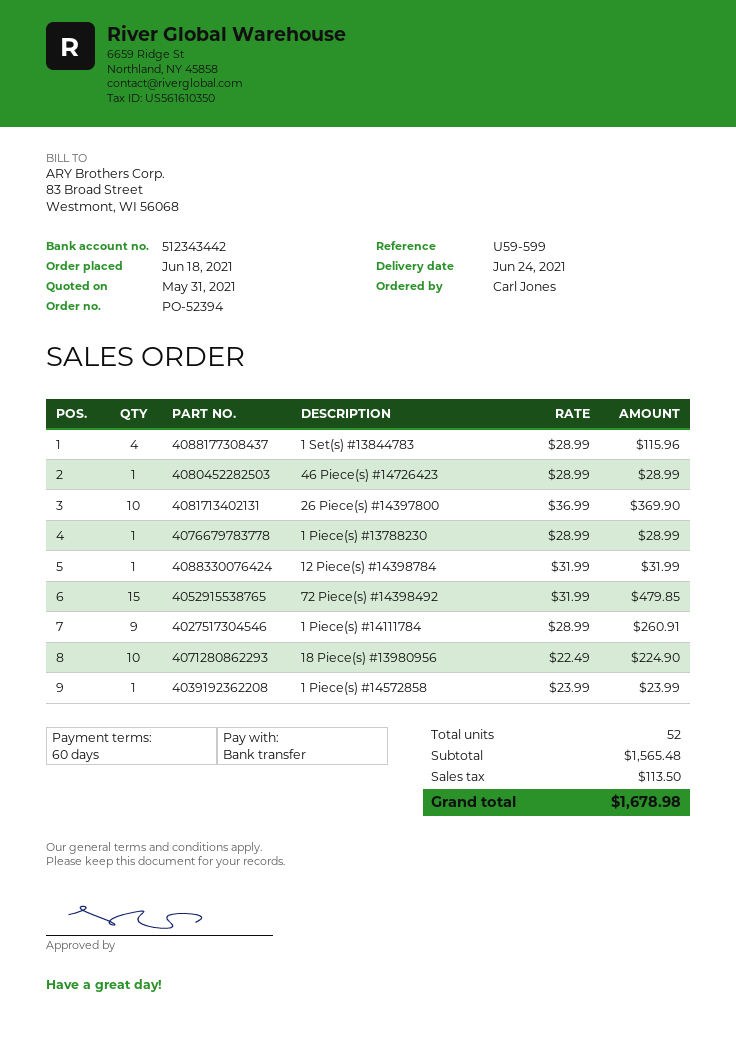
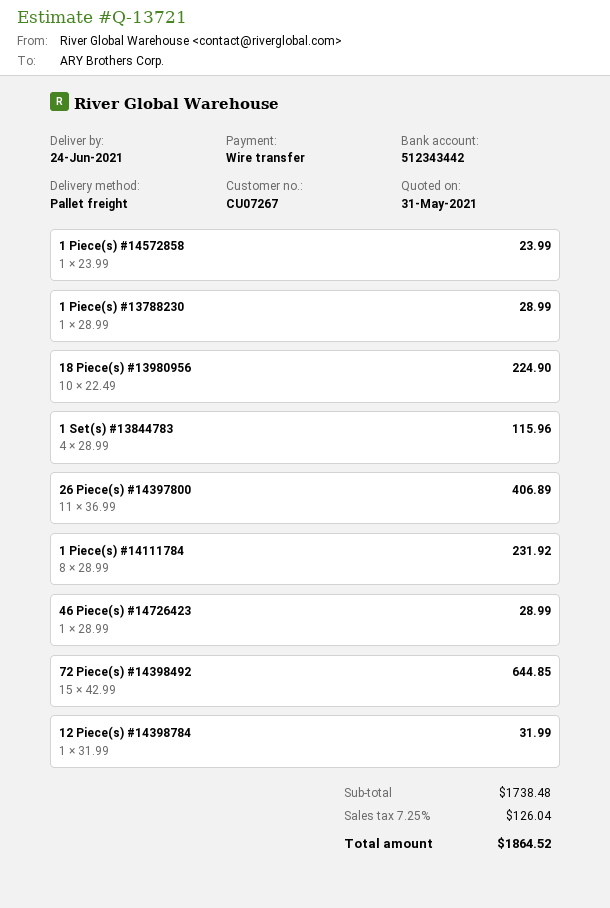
26 Piece(s) #14397800: 10 x 36.99 = 369.90 -> 11 x 36.99 = 406.89
72 Piece(s) #14398492: 15 x 31.99 = 479.85 -> 15 x 42.99 = 644.85
1 Piece(s) #14111784: 9 x 28.99 = 260.91 -> 8 x 28.99 = 231.92
subtotal: 1565.48 -> 1738.48
tax: 113.50 -> 126.04
total: 1678.98 -> 1864.52

